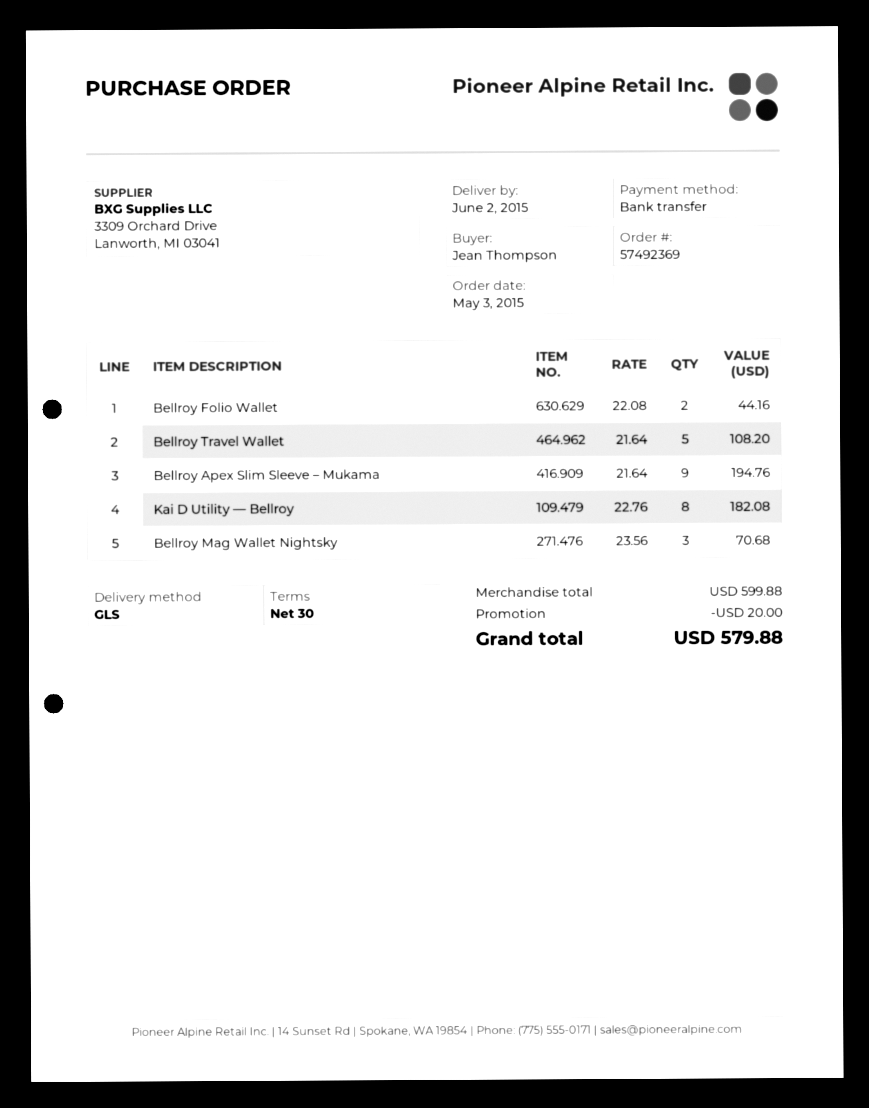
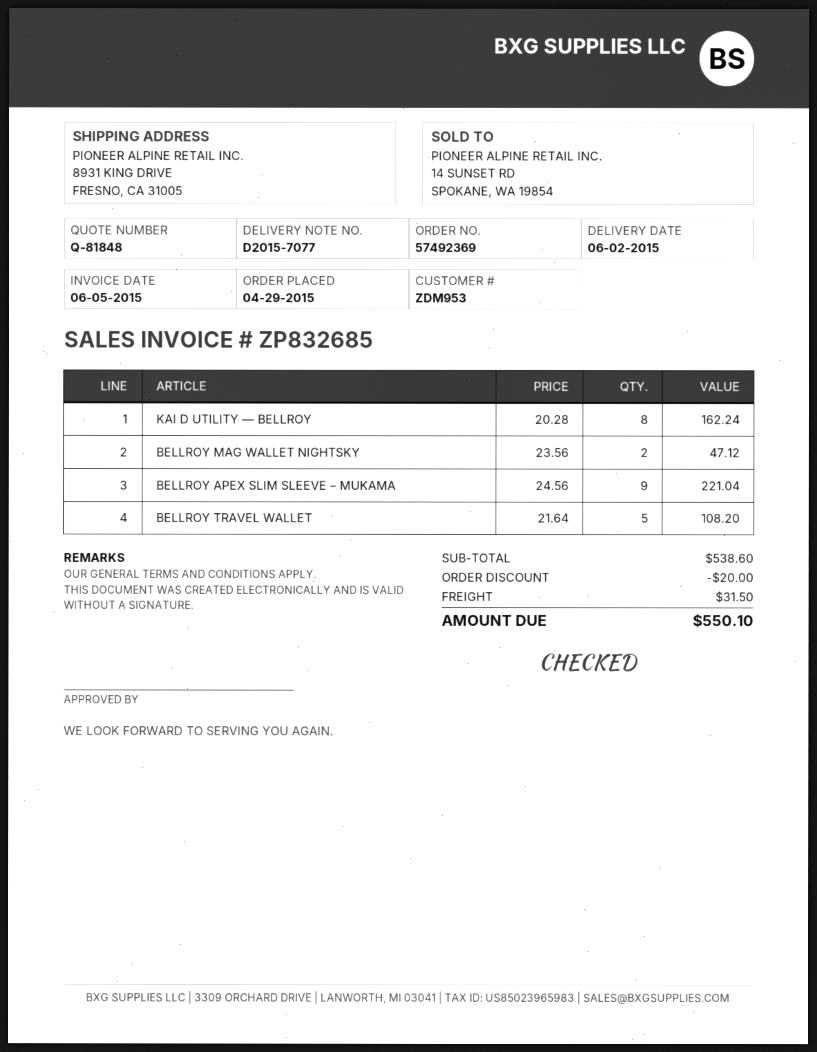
order date: 2015-05-03 -> 2015-04-29
Bellroy Folio Wallet: 2 x 22.08 = 44.16 -> none
Bellroy Apex Slim Sleeve – Mukama: 9 x 21.64 = 194.76 -> 9 x 24.56 = 221.04
Kai D Utility — Bellroy: 8 x 22.76 = 182.08 -> 8 x 20.28 = 162.24
Bellroy Mag Wallet Nightsky: 3 x 23.56 = 70.68 -> 2 x 23.56 = 47.12
subtotal: 599.88 -> 538.60
shipping: none -> 31.50
total: 579.88 -> 550.10

